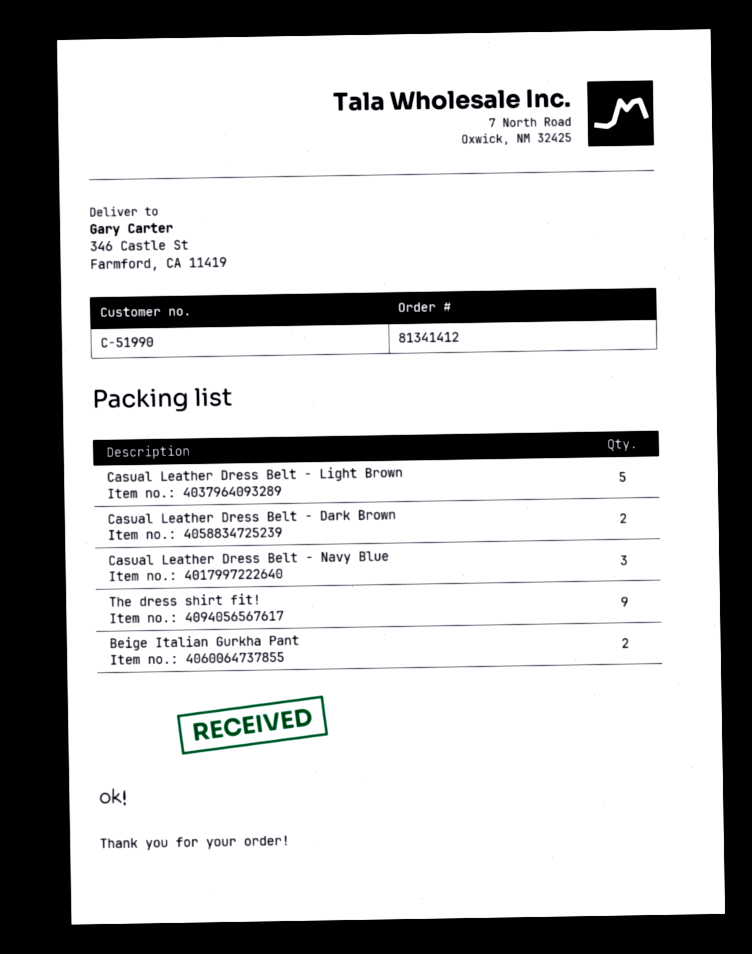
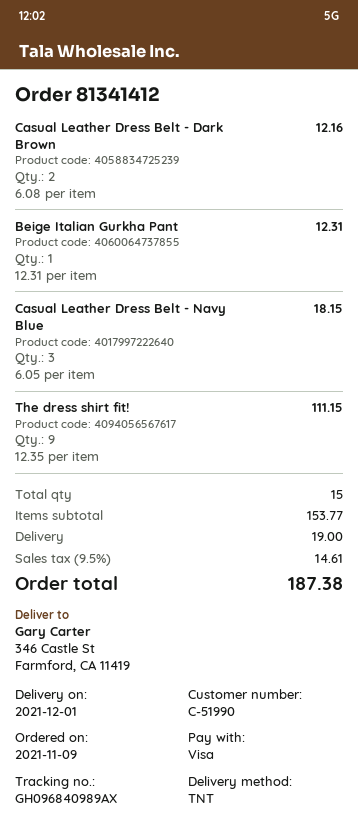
Casual Leather Dress Belt - Light Brown: 5 -> none
Beige Italian Gurkha Pant: 2 -> 1

